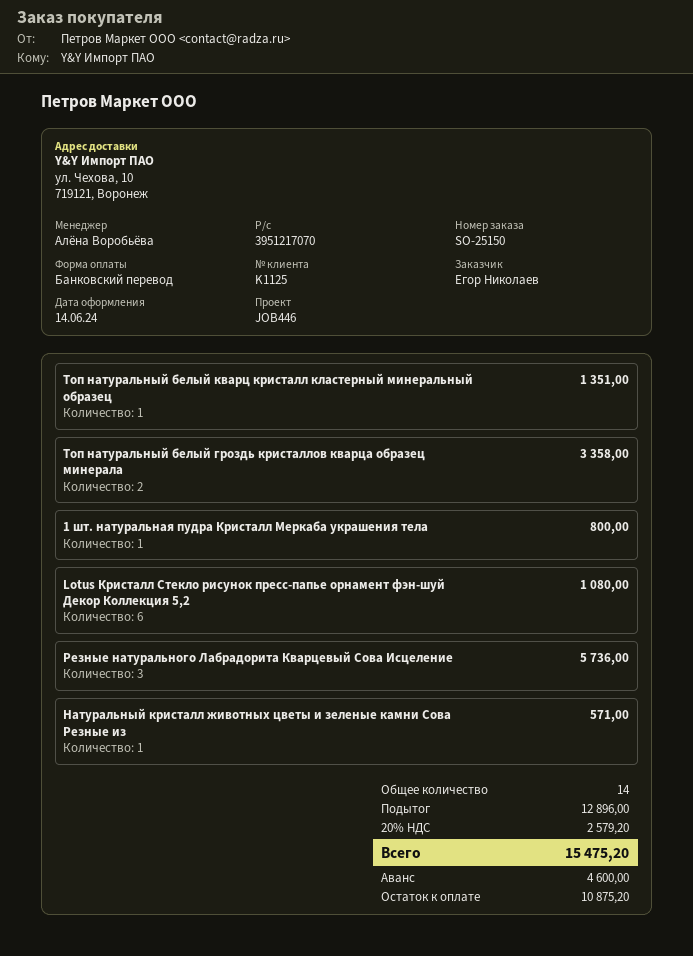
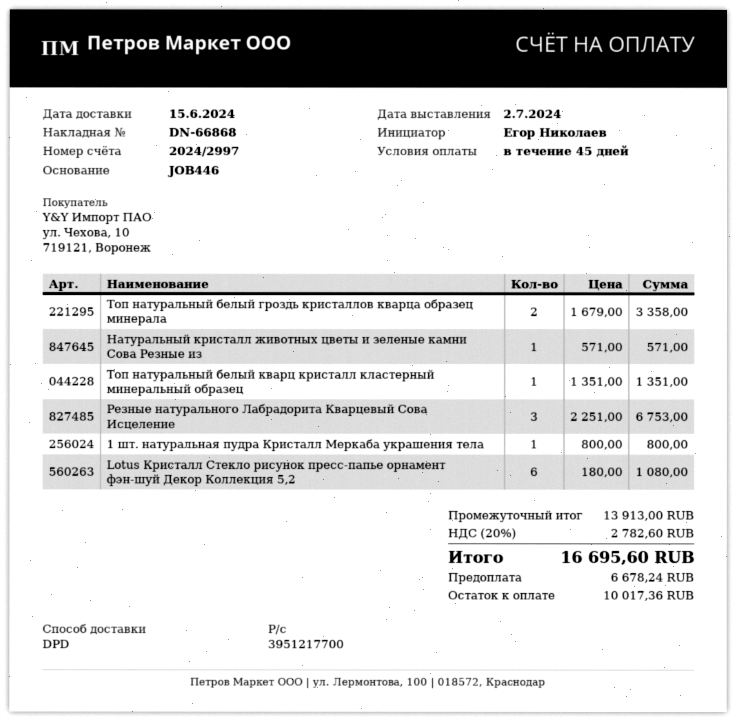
bank account: 3951217070 -> 3951217700
Резные натурального Лабрадорита Кварцевый Сова Исцеление: 3 for 5736.00 -> 3 for 6753.00
subtotal: 12896.00 -> 13913.00
tax: 20% = 2579.20 -> 20% = 2782.60
total: 15475.20 -> 16695.60
deposit: 4600.00 -> 6678.24
balance: 10875.20 -> 10017.36

